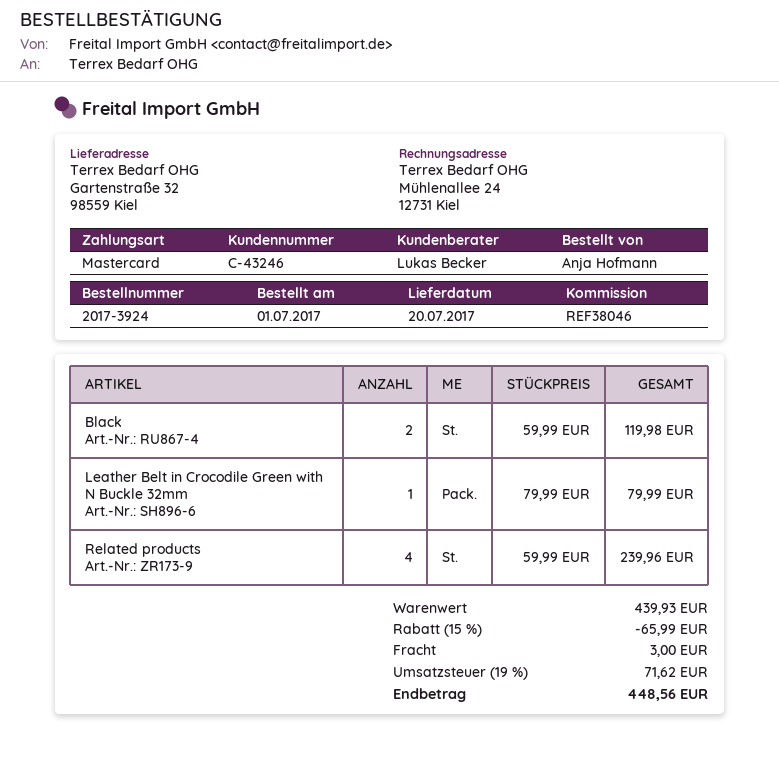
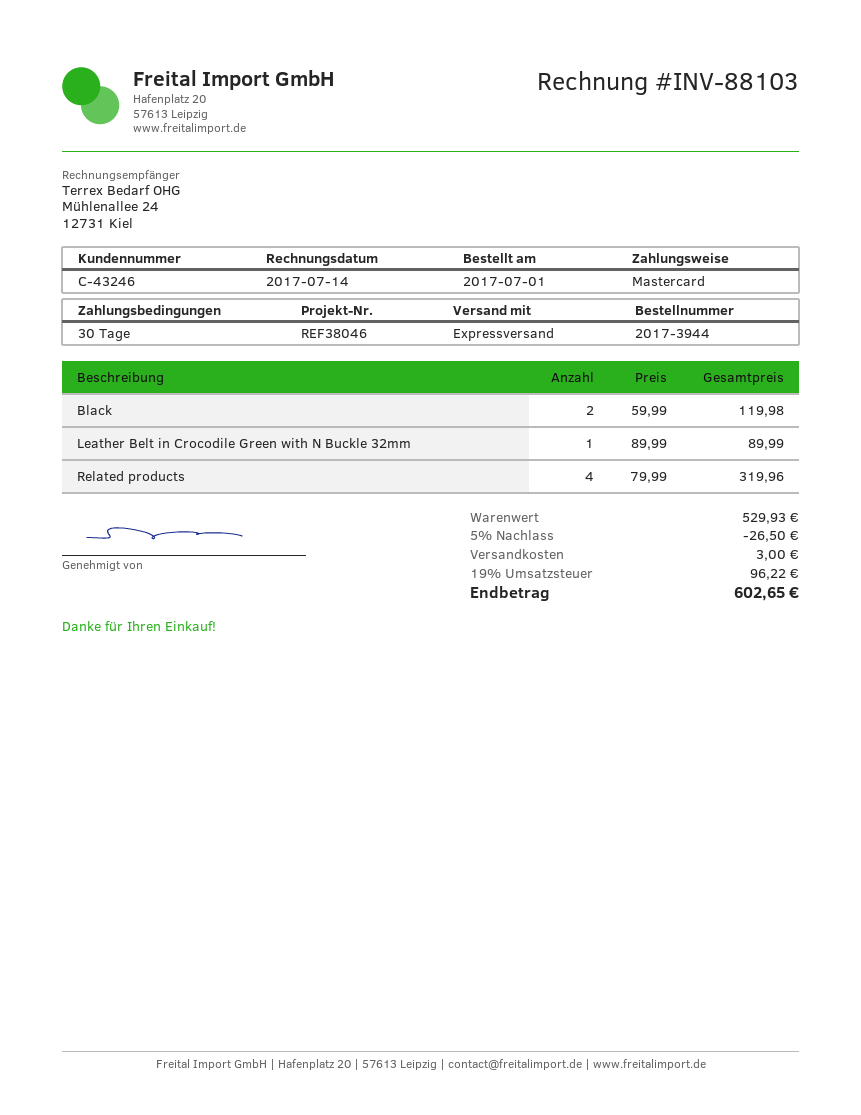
order number: 2017-3924 -> 2017-3944
Leather Belt in Crocodile Green with N Buckle 32mm: 1 x 79.99 = 79.99 -> 1 x 89.99 = 89.99
Related products: 4 x 59.99 = 239.96 -> 4 x 79.99 = 319.96
subtotal: 439.93 -> 529.93
discount: 15% = 65.99 -> 5% = 26.50
tax: 19% = 71.62 -> 19% = 96.22
total: 448.56 -> 602.65

